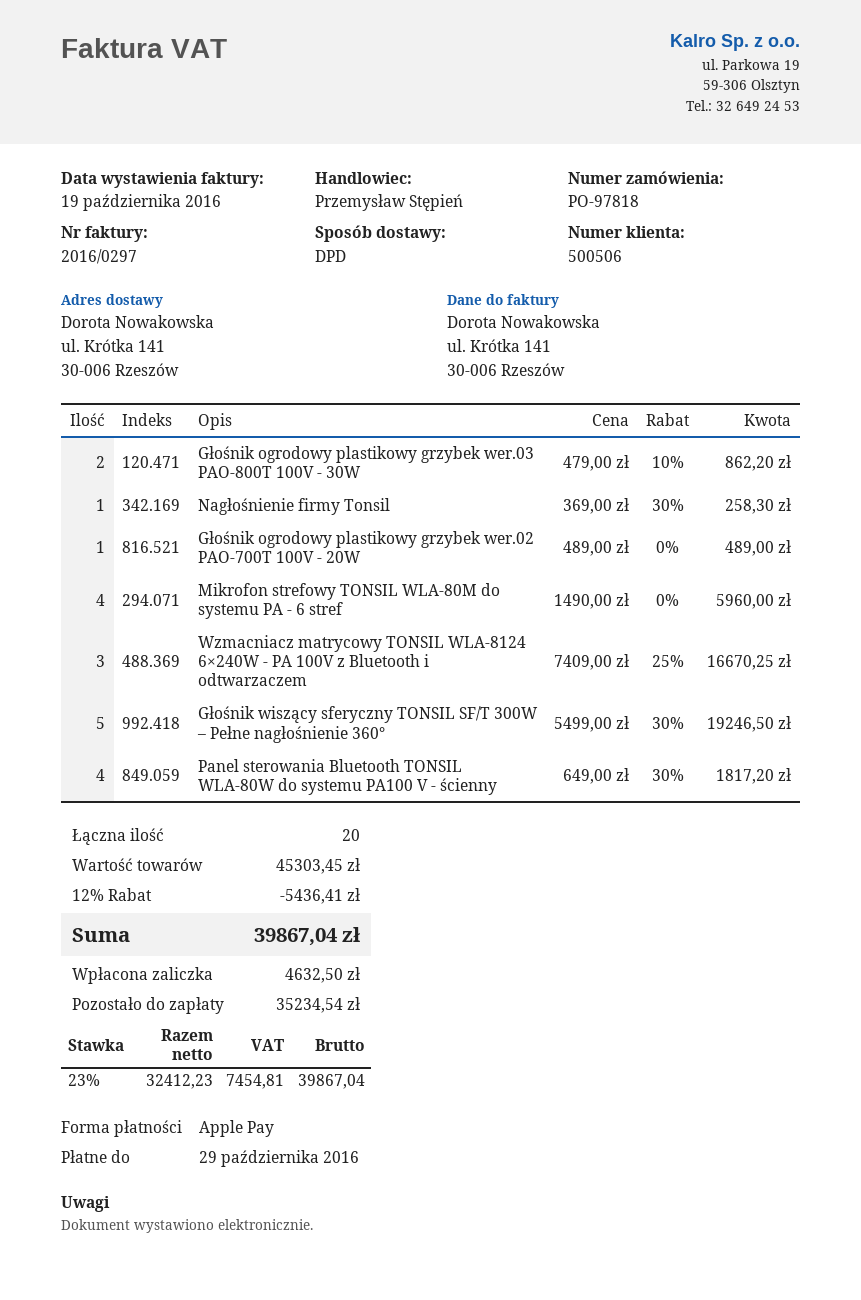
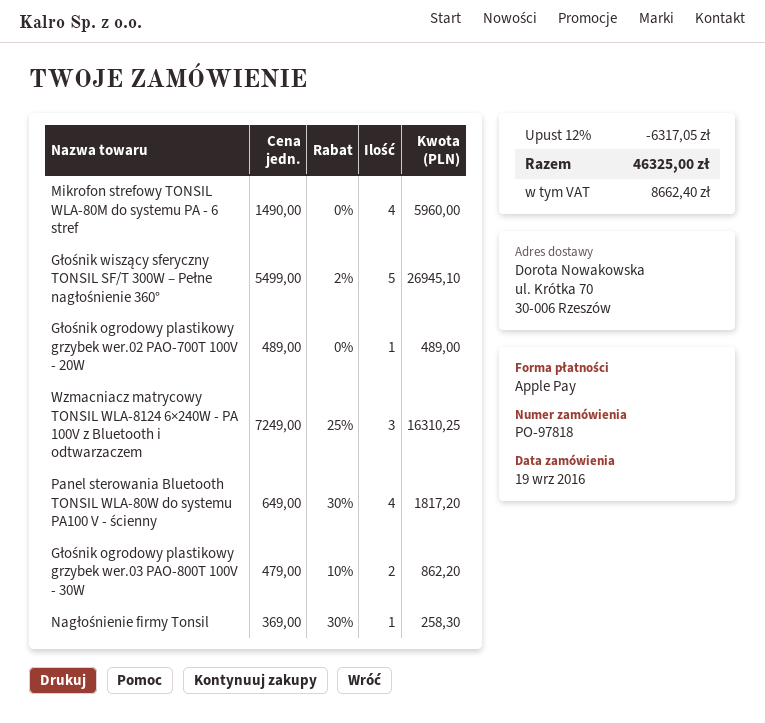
ship to: ul. Krótka 141, 30-006 Rzeszów -> ul. Krótka 70, 30-006 Rzeszów
Wzmacniacz matrycowy TONSIL WLA-8124 6×240W - PA 100V z Bluetooth i odtwarzaczem: 3 x 7409.00 - 25% = 16670.25 -> 3 x 7249.00 - 25% = 16310.25
Głośnik wiszący sferyczny TONSIL SF/T 300W – Pełne nagłośnienie 360°: 5 x 5499.00 - 30% = 19246.50 -> 5 x 5499.00 - 2% = 26945.10
discount: 12% = 5436.41 -> 12% = 6317.05
tax: 7454.81 -> 8662.40
total: 39867.04 -> 46325.00

